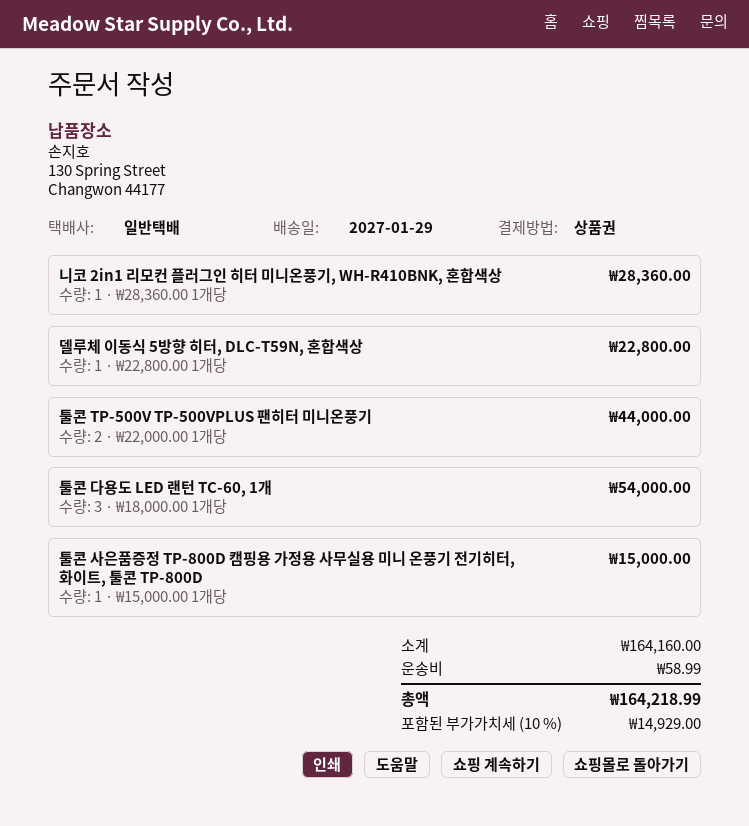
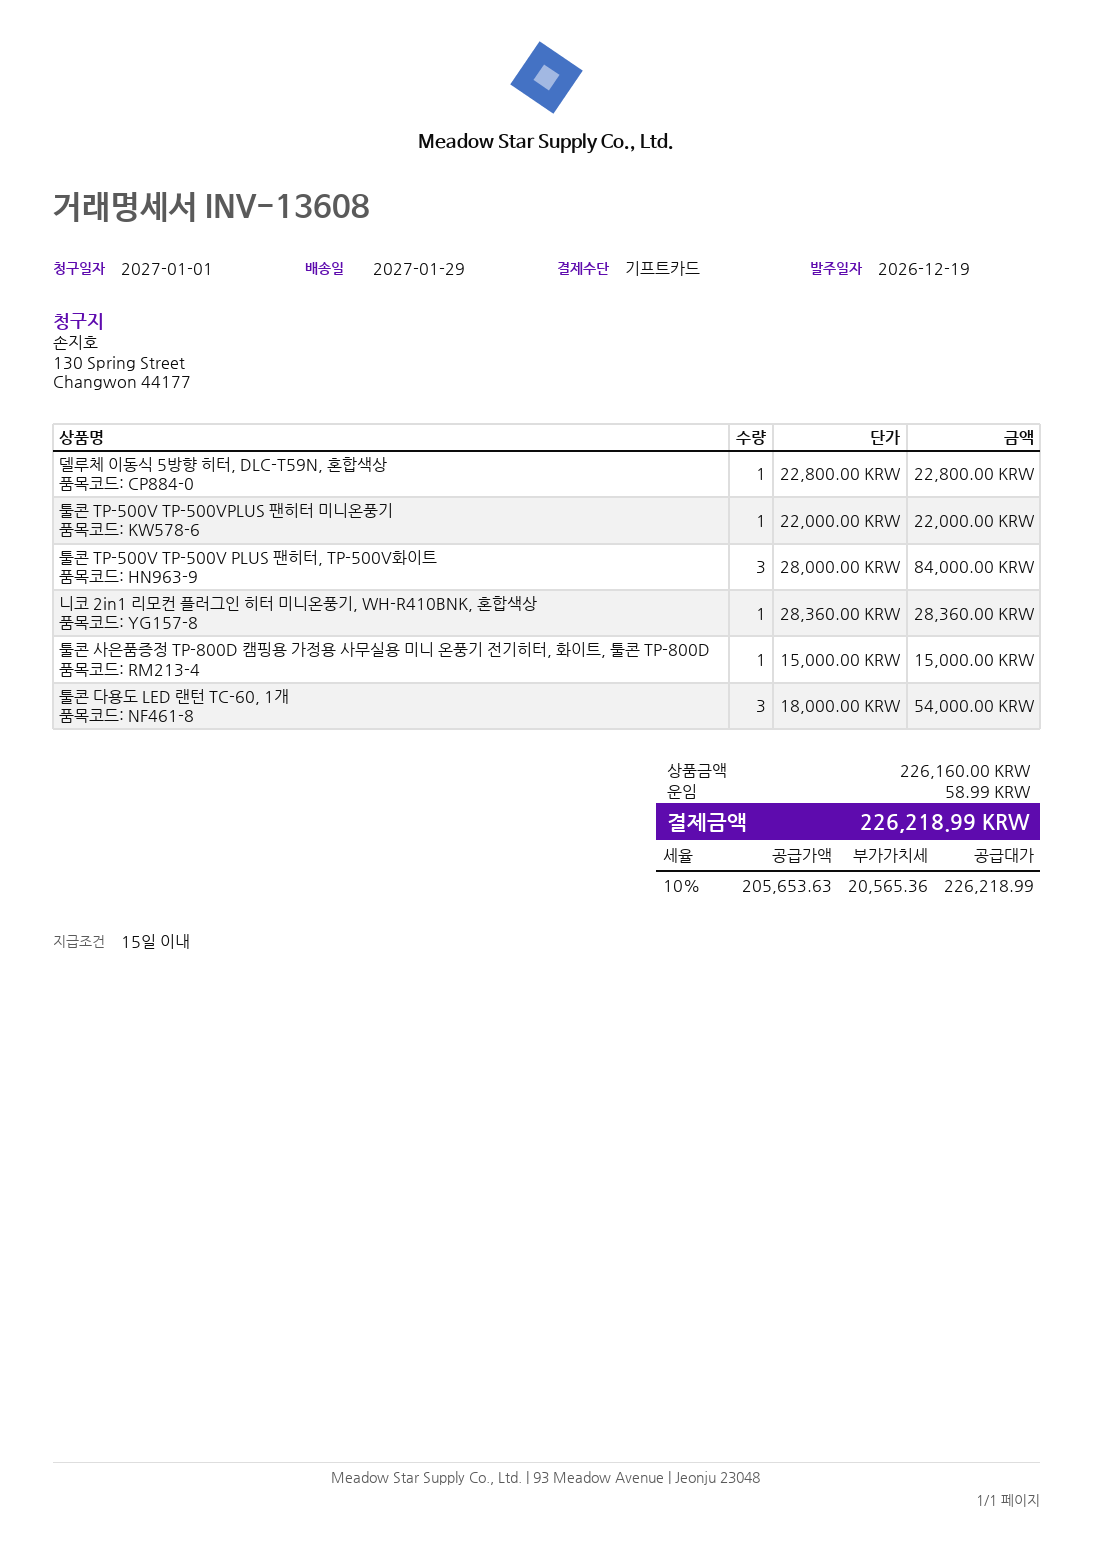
툴콘 TP-500V TP-500VPLUS 팬히터 미니온풍기: 2 x 22000.00 = 44000.00 -> 1 x 22000.00 = 22000.00
툴콘 TP-500V TP-500V PLUS 팬히터, TP-500V화이트: none -> 3 x 28000.00 = 84000.00
subtotal: 164160.00 -> 226160.00
tax: 10% = 14929.00 -> 10% = 20565.36
total: 164218.99 -> 226218.99

